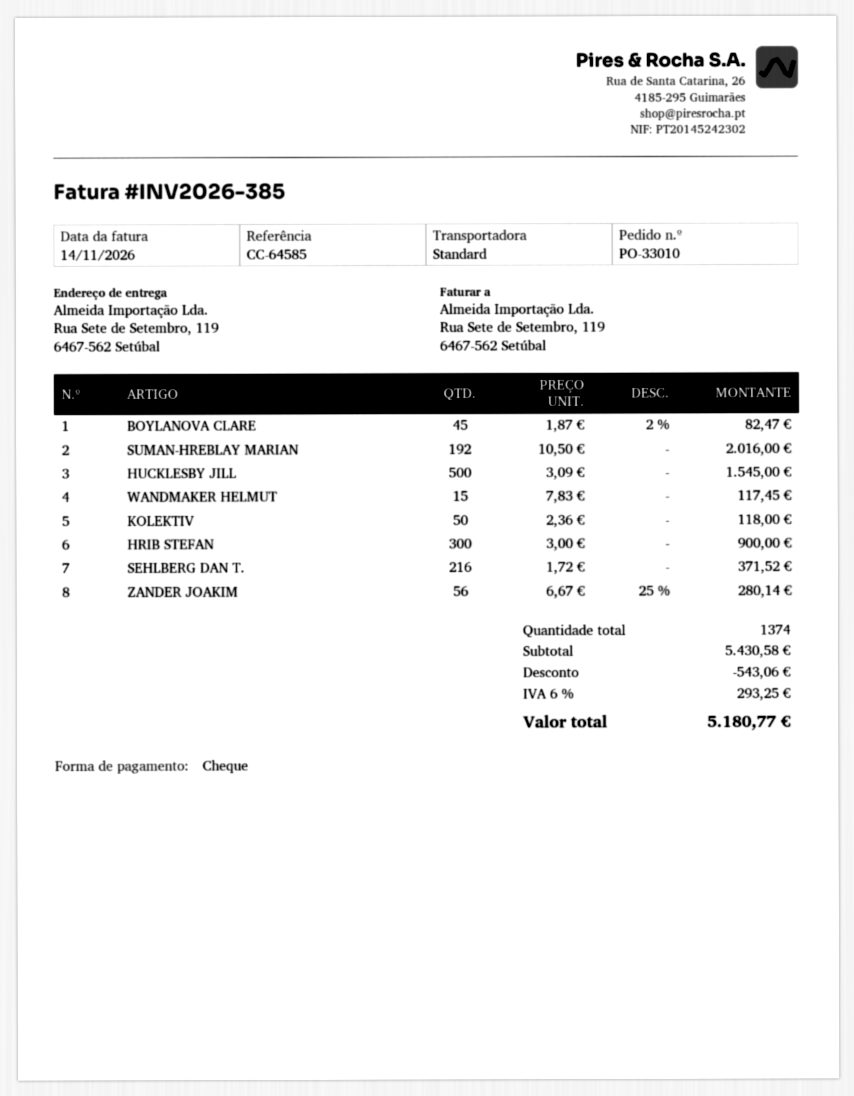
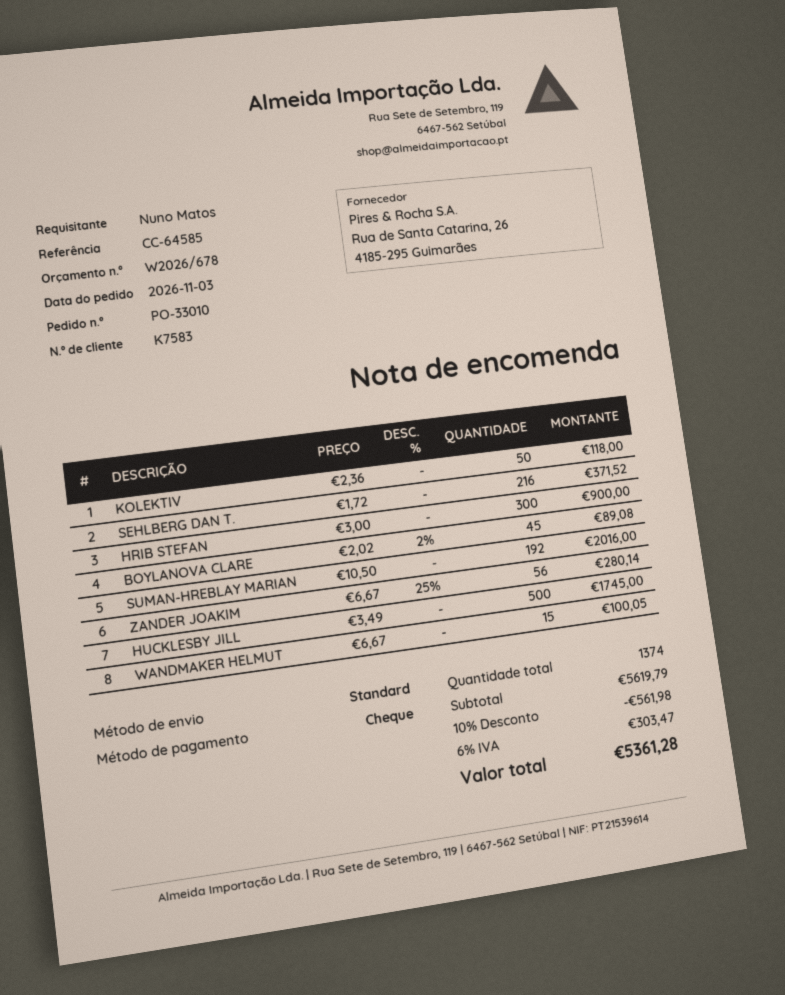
BOYLANOVA CLARE: 45 x 1.87 - 2% = 82.47 -> 45 x 2.02 - 2% = 89.08
HUCKLESBY JILL: 500 x 3.09 = 1545.00 -> 500 x 3.49 = 1745.00
WANDMAKER HELMUT: 15 x 7.83 = 117.45 -> 15 x 6.67 = 100.05
subtotal: 5430.58 -> 5619.79
discount: 543.06 -> 561.98
tax: 6% = 293.25 -> 6% = 303.47
total: 5180.77 -> 5361.28

